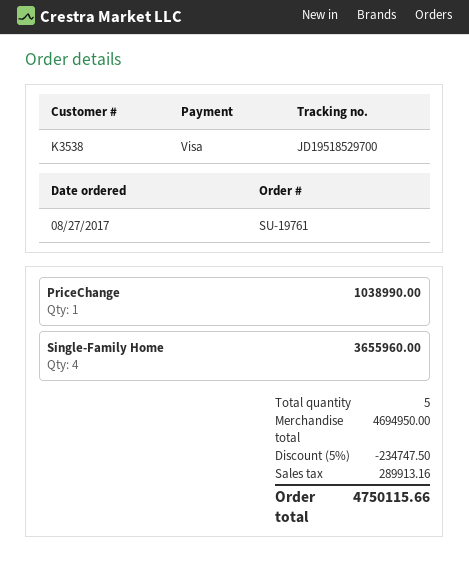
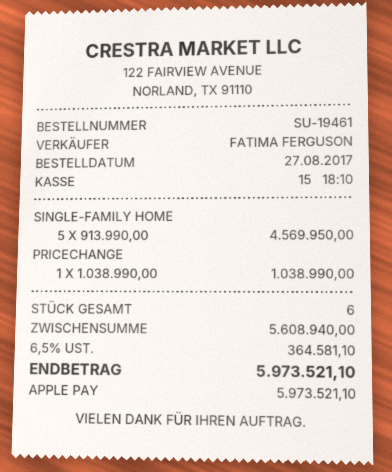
order number: SU-19761 -> SU-19461
payment method: Visa -> Apple Pay
Single-Family Home: 4 for 3655960.00 -> 5 for 4569950.00
total quantity: 5 -> 6
subtotal: 4694950.00 -> 5608940.00
discount: 5% = 234747.50 -> none
tax: 289913.16 -> 364581.10
total: 4750115.66 -> 5973521.10

